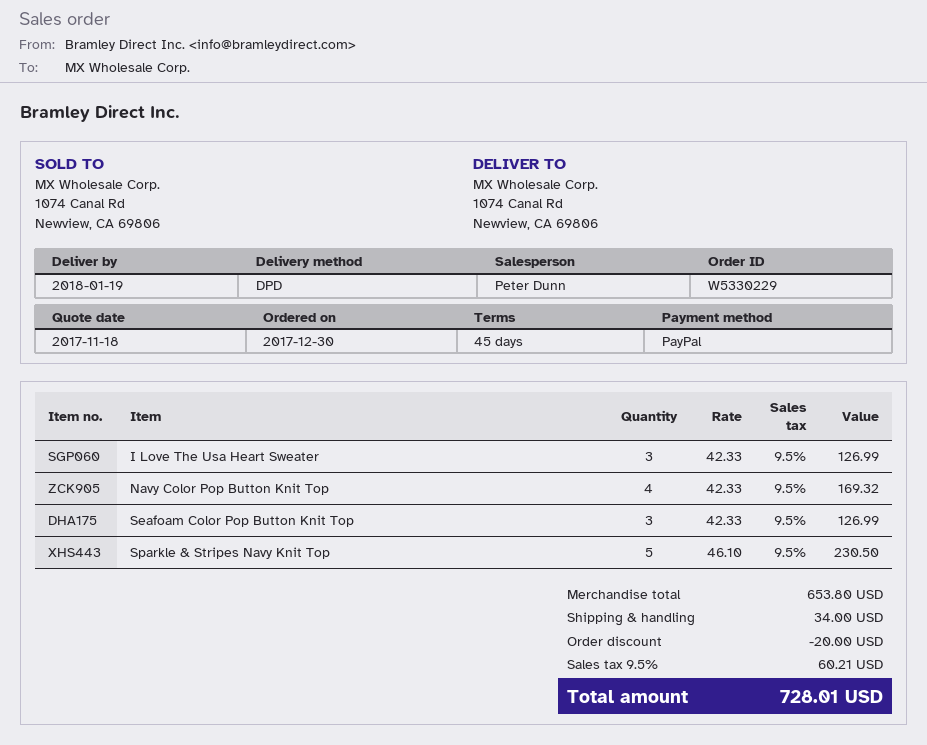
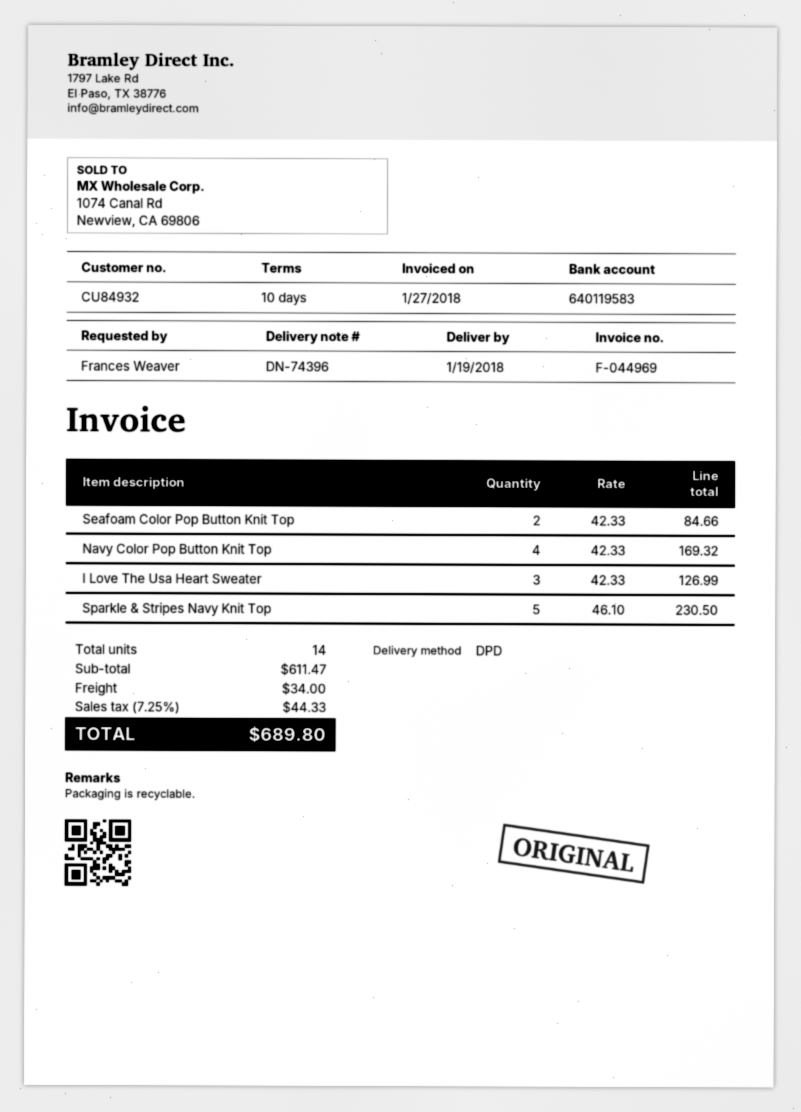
payment terms: 45 days -> 10 days
Seafoam Color Pop Button Knit Top: 3 x 42.33 = 126.99 -> 2 x 42.33 = 84.66
subtotal: 653.80 -> 611.47
discount: 20.00 -> none
tax: 9.5% = 60.21 -> 7.25% = 44.33
total: 728.01 -> 689.80

